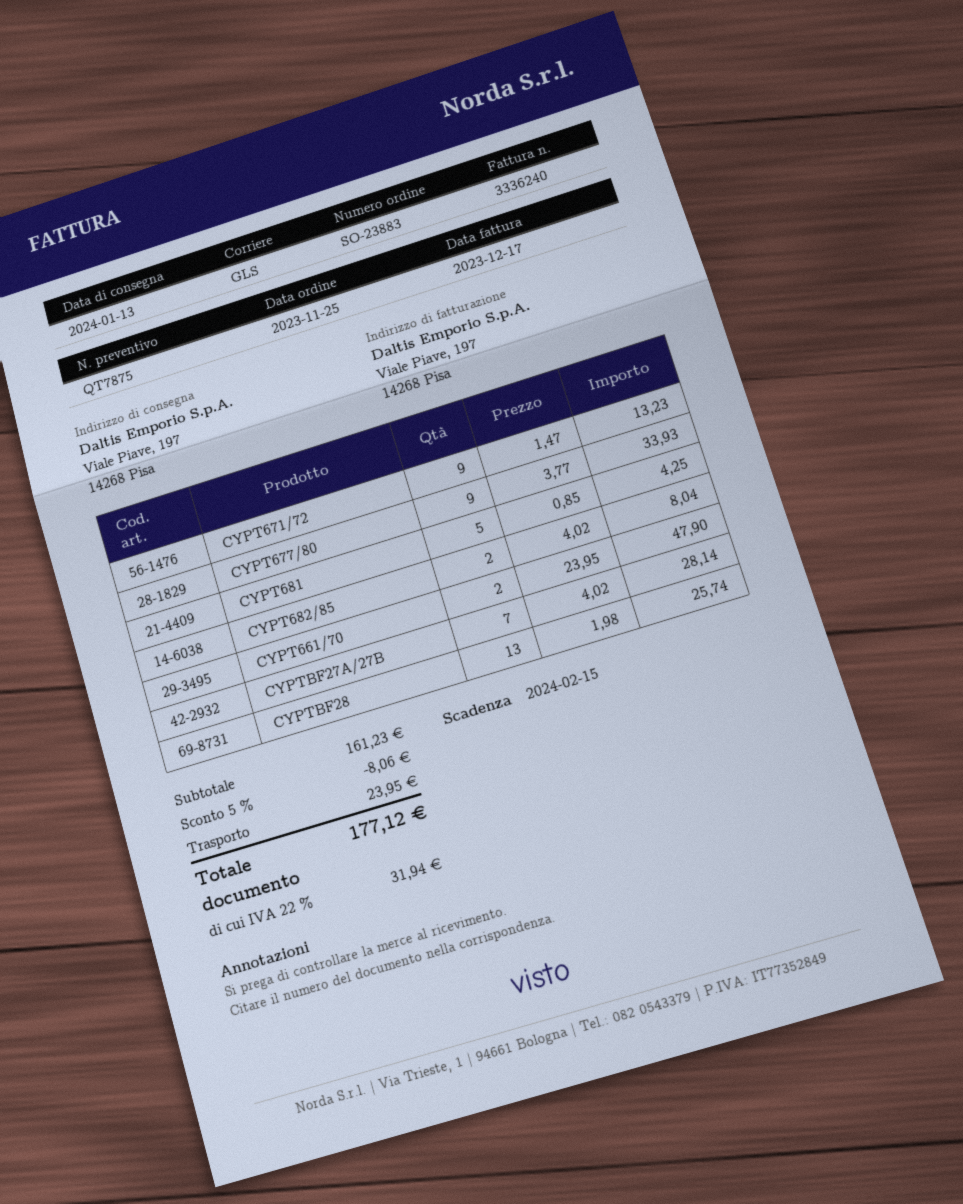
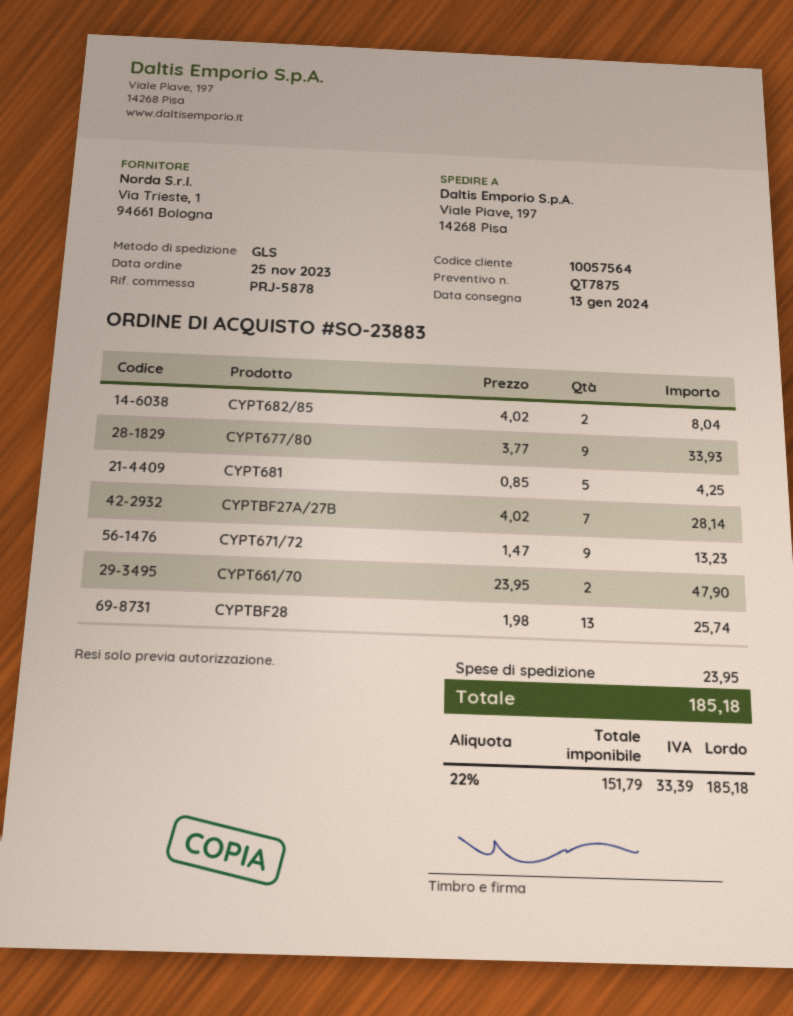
discount: 5% = 8.06 -> none
tax: 22% = 31.94 -> 22% = 33.39
total: 177.12 -> 185.18

